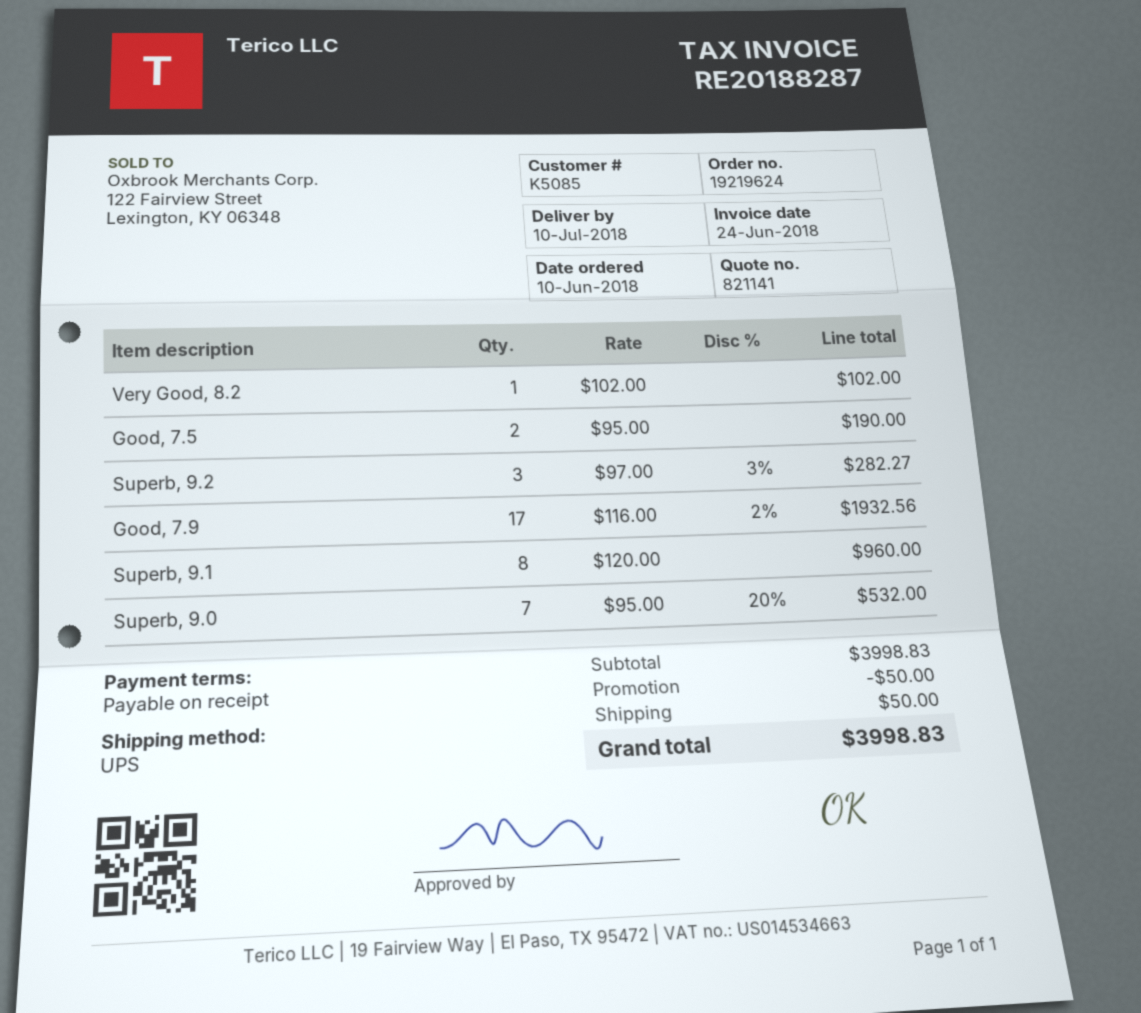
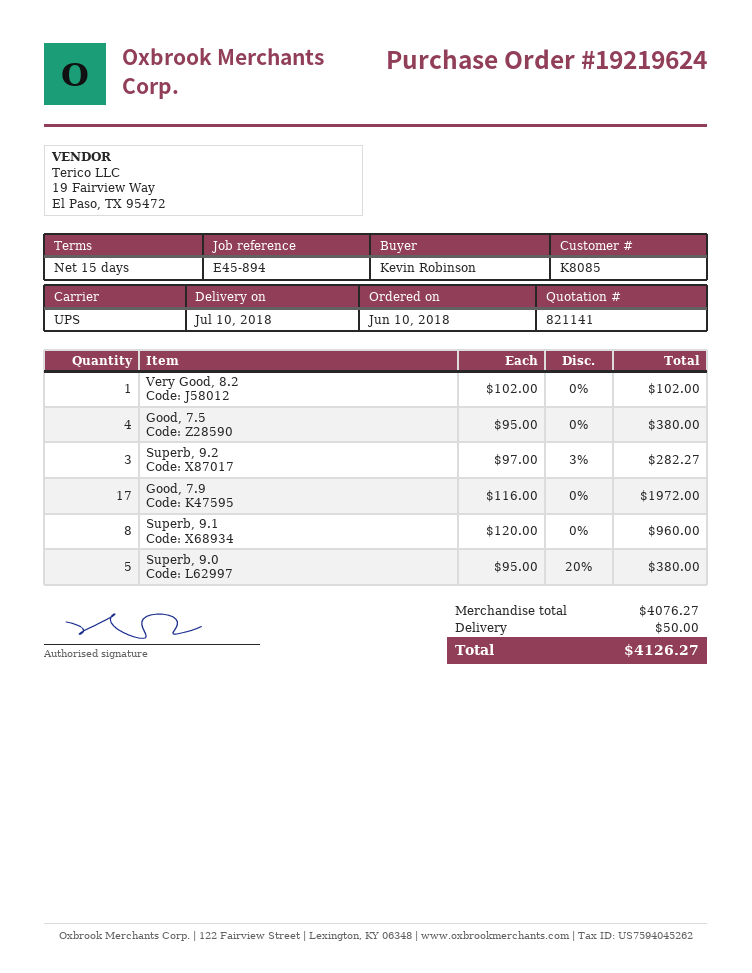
payment terms: on receipt -> 15 days
customer number: K5085 -> K8085
Good, 7.5: 2 x 95.00 = 190.00 -> 4 x 95.00 = 380.00
Good, 7.9: 17 x 116.00 - 2% = 1932.56 -> 17 x 116.00 = 1972.00
Superb, 9.0: 7 x 95.00 - 20% = 532.00 -> 5 x 95.00 - 20% = 380.00
subtotal: 3998.83 -> 4076.27
discount: 50.00 -> none
total: 3998.83 -> 4126.27

